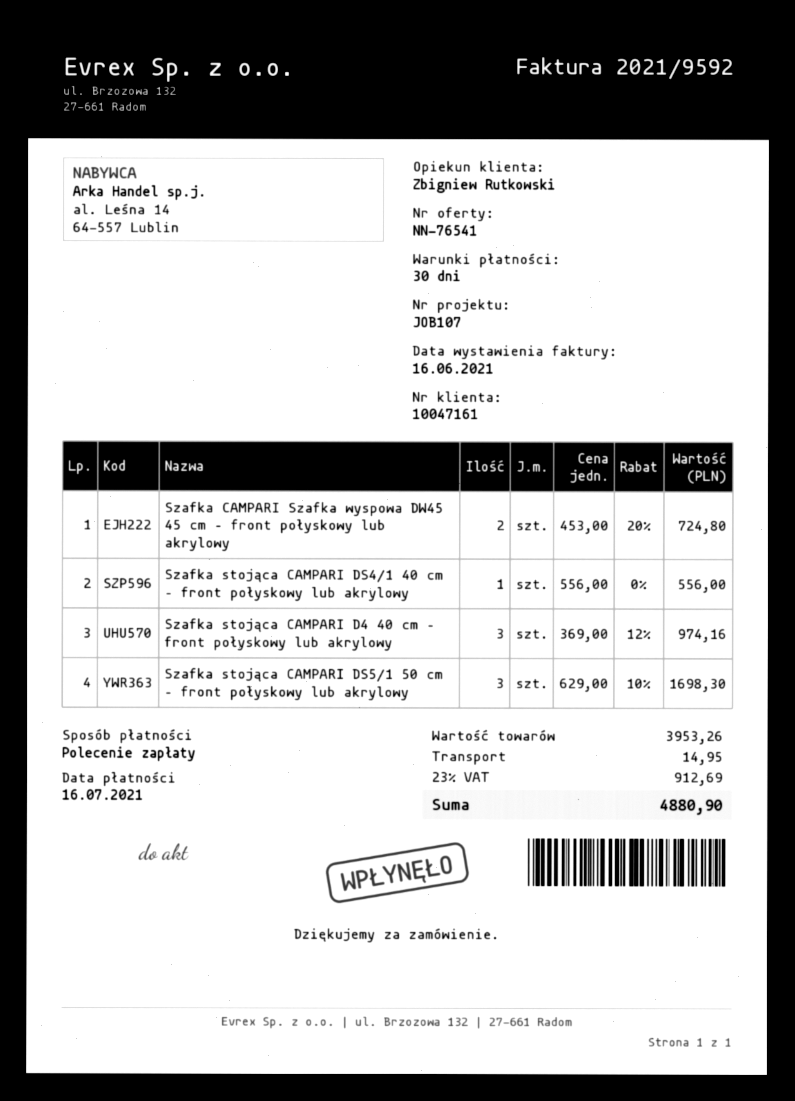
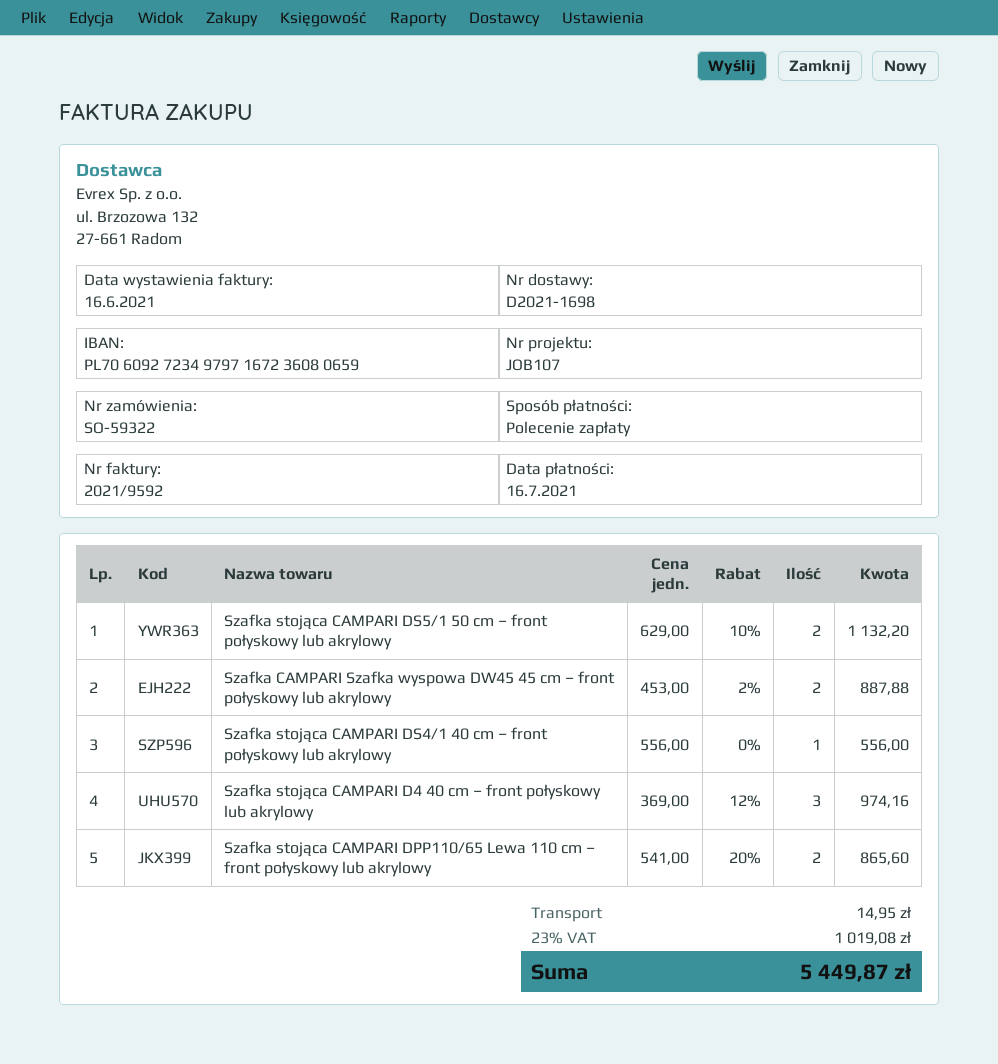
Szafka CAMPARI Szafka wyspowa DW45 45 cm – front połyskowy lub akrylowy: 2 x 453.00 - 20% = 724.80 -> 2 x 453.00 - 2% = 887.88
Szafka stojąca CAMPARI DS5/1 50 cm – front połyskowy lub akrylowy: 3 x 629.00 - 10% = 1698.30 -> 2 x 629.00 - 10% = 1132.20
Szafka stojąca CAMPARI DPP110/65 Lewa 110 cm – front połyskowy lub akrylowy: none -> 2 x 541.00 - 20% = 865.60
tax: 23% = 912.69 -> 23% = 1019.08
total: 4880.90 -> 5449.87

